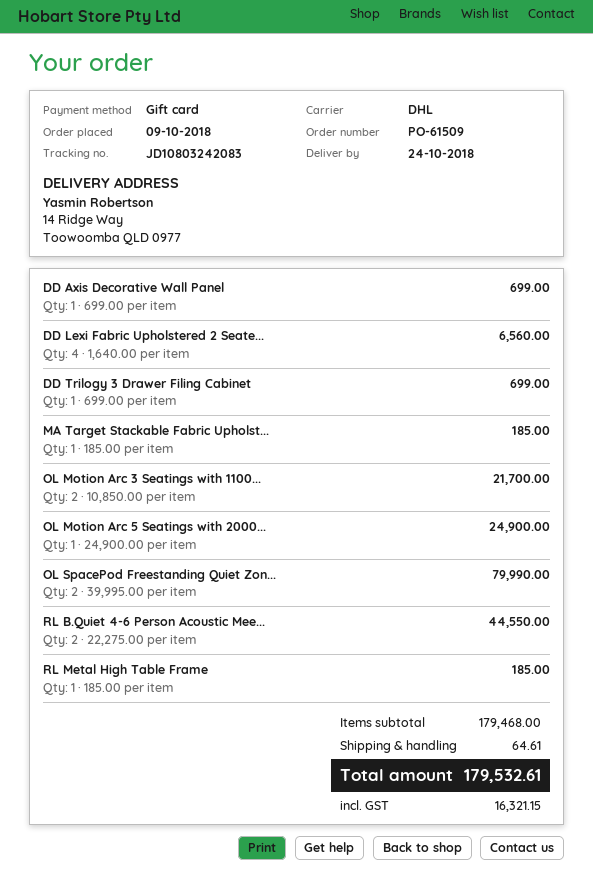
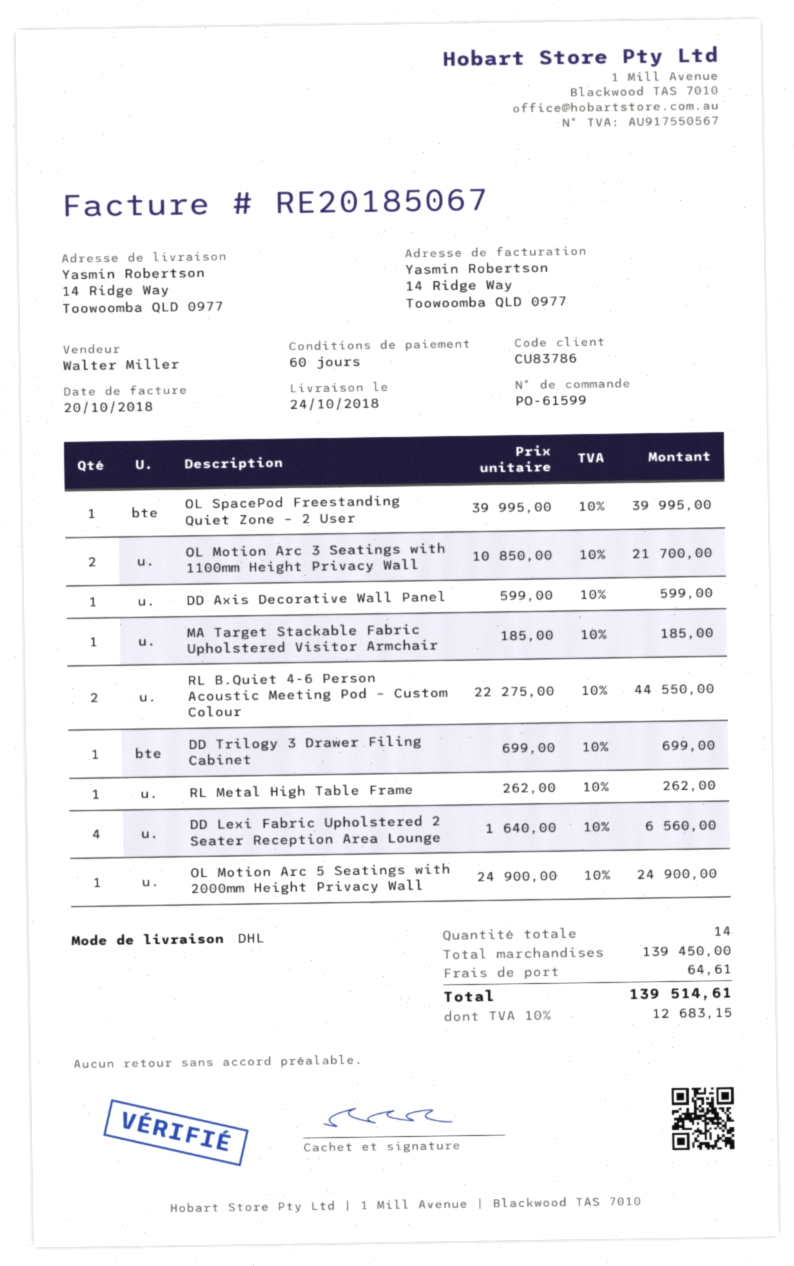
order number: PO-61509 -> PO-61599
DD Axis Decorative Wall Panel: 1 x 699.00 = 699.00 -> 1 x 599.00 = 599.00
OL SpacePod Freestanding Quiet Zon...: 2 x 39995.00 = 79990.00 -> 1 x 39995.00 = 39995.00
RL Metal High Table Frame: 1 x 185.00 = 185.00 -> 1 x 262.00 = 262.00
subtotal: 179468.00 -> 139450.00
tax: 16321.15 -> 12683.15
total: 179532.61 -> 139514.61

